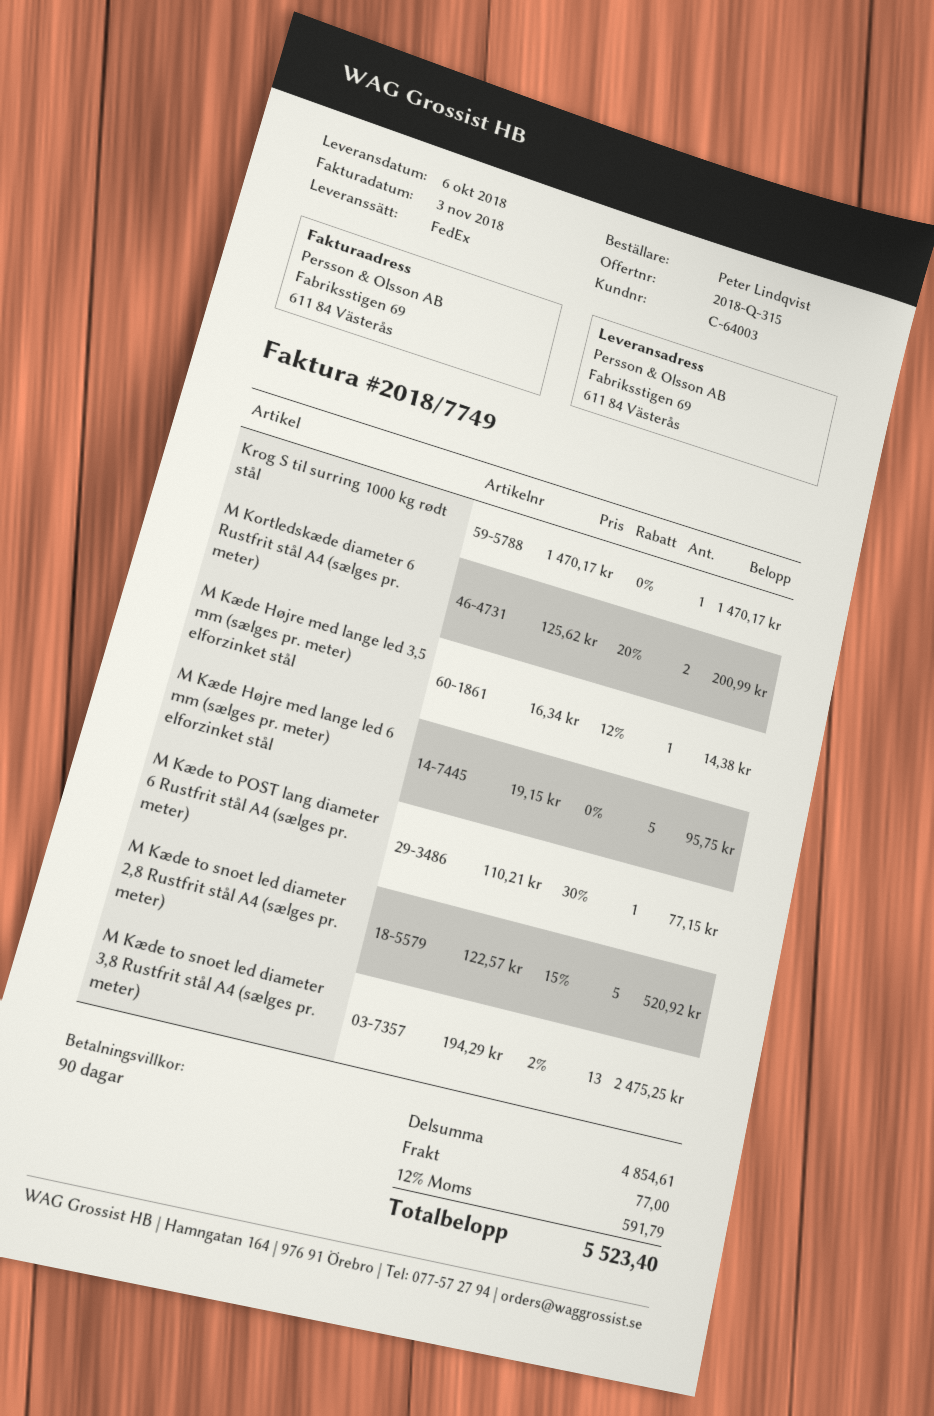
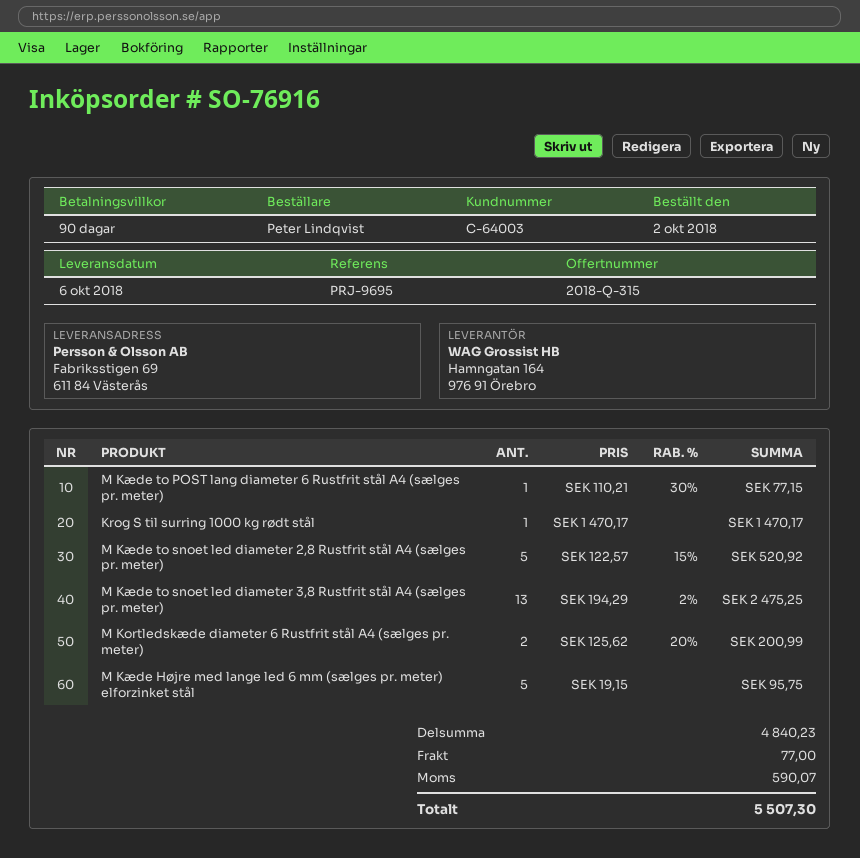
M Kæde Højre med lange led 3,5 mm (sælges pr. meter) elforzinket stål: 1 x 16.34 - 12% = 14.38 -> none
subtotal: 4854.61 -> 4840.23
tax: 591.79 -> 590.07
total: 5523.40 -> 5507.30

